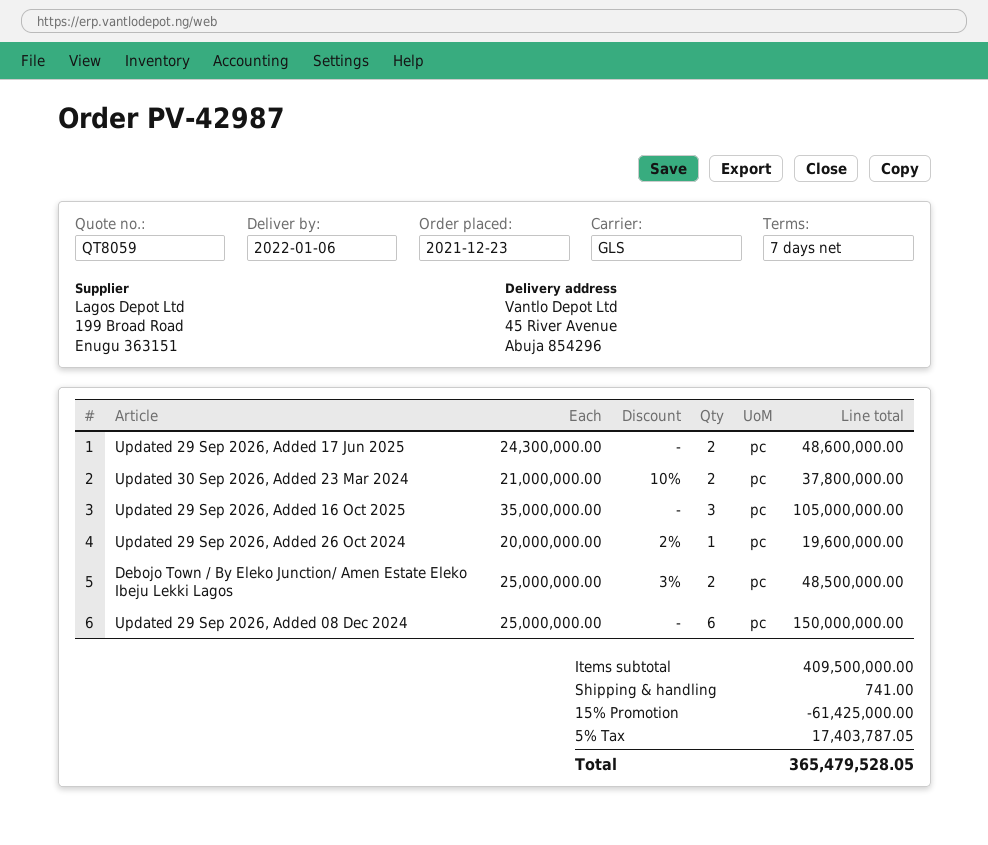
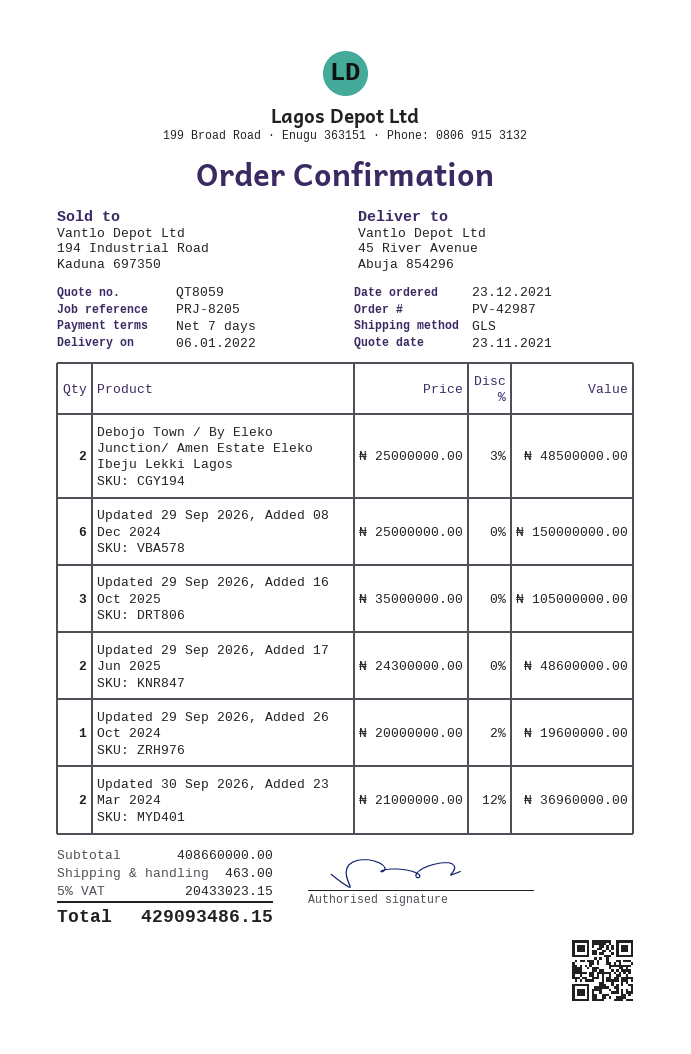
Updated 30 Sep 2026, Added 23 Mar 2024: 2 x 21000000.00 - 10% = 37800000.00 -> 2 x 21000000.00 - 12% = 36960000.00
subtotal: 409500000.00 -> 408660000.00
discount: 15% = 61425000.00 -> none
shipping: 741.00 -> 463.00
tax: 5% = 17403787.05 -> 5% = 20433023.15
total: 365479528.05 -> 429093486.15

